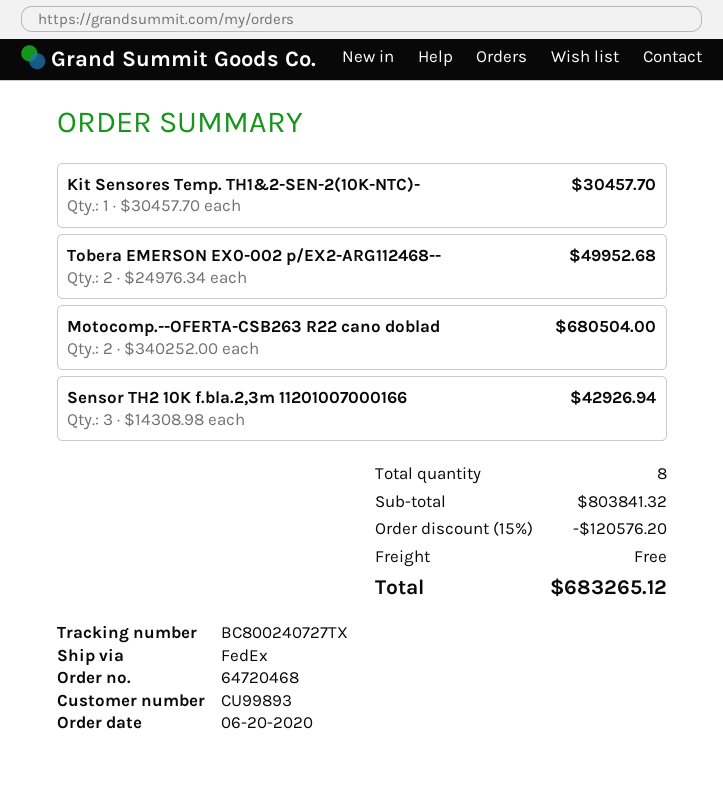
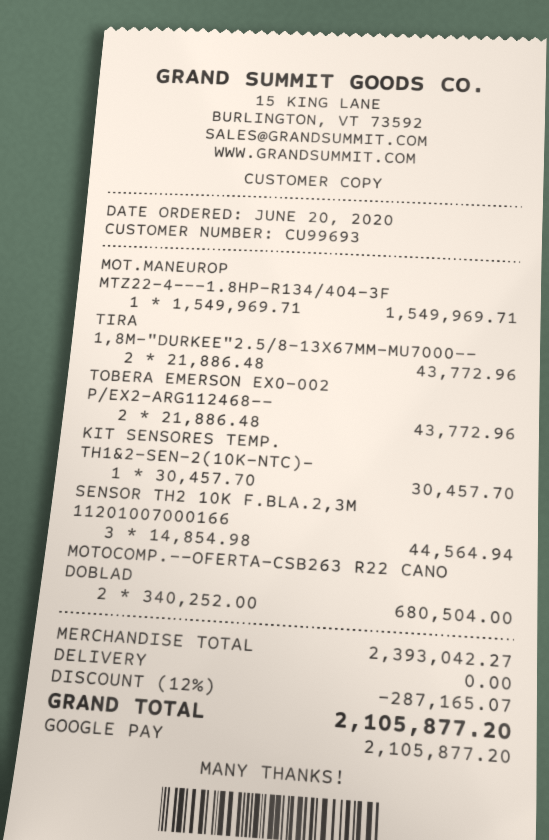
customer number: CU99893 -> CU99693
Tobera EMERSON EX0-002 p/EX2-ARG112468--: 2 x 24976.34 = 49952.68 -> 2 x 21886.48 = 43772.96
Sensor TH2 10K f.bla.2,3m 11201007000166: 3 x 14308.98 = 42926.94 -> 3 x 14854.98 = 44564.94
MOT.MANEUROP MTZ22-4---1.8HP-R134/404-3F: none -> 1 x 1549969.71 = 1549969.71
TIRA 1,8M-"DURKEE"2.5/8-13X67MM-MU7000--: none -> 2 x 21886.48 = 43772.96
subtotal: 803841.32 -> 2393042.27
discount: 15% = 120576.20 -> 12% = 287165.07
total: 683265.12 -> 2105877.20

